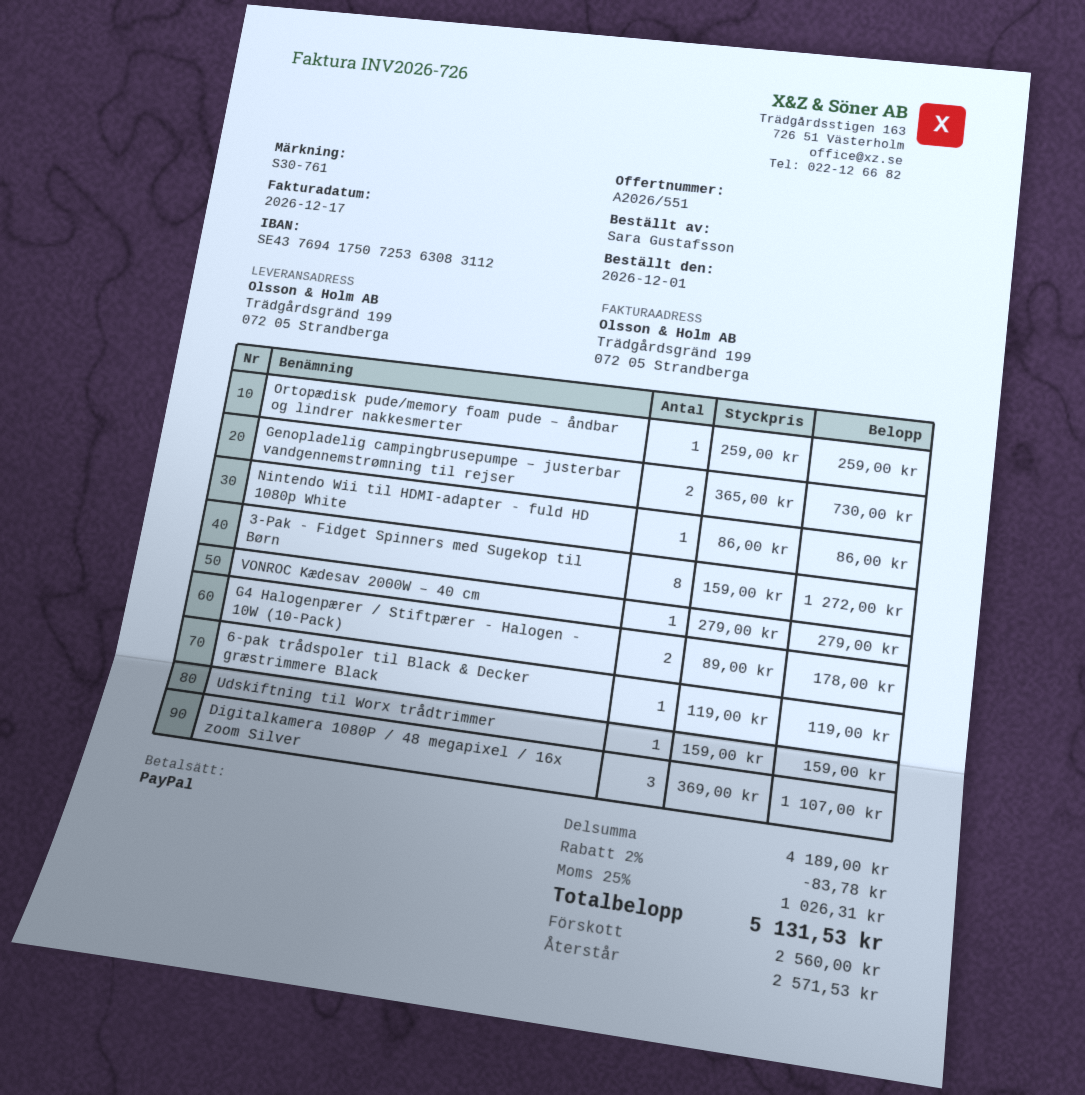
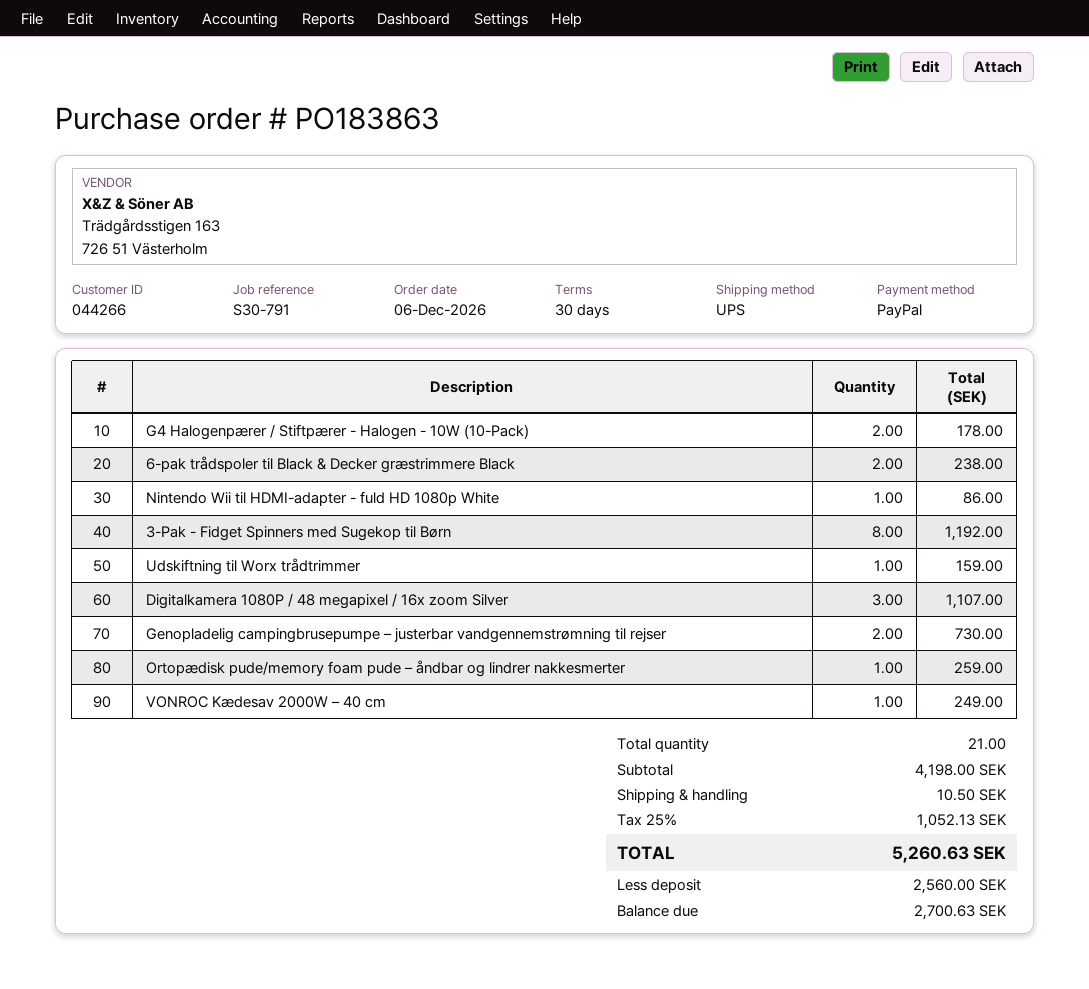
order date: 2026-12-01 -> 2026-12-06
reference: S30-761 -> S30-791
3-Pak - Fidget Spinners med Sugekop til Børn: 8 for 1272.00 -> 8 for 1192.00
VONROC Kædesav 2000W – 40 cm: 1 for 279.00 -> 1 for 249.00
6-pak trådspoler til Black & Decker græstrimmere Black: 1 for 119.00 -> 2 for 238.00
subtotal: 4189.00 -> 4198.00
discount: 2% = 83.78 -> none
shipping: none -> 10.50
tax: 25% = 1026.31 -> 25% = 1052.13
total: 5131.53 -> 5260.63
balance: 2571.53 -> 2700.63

